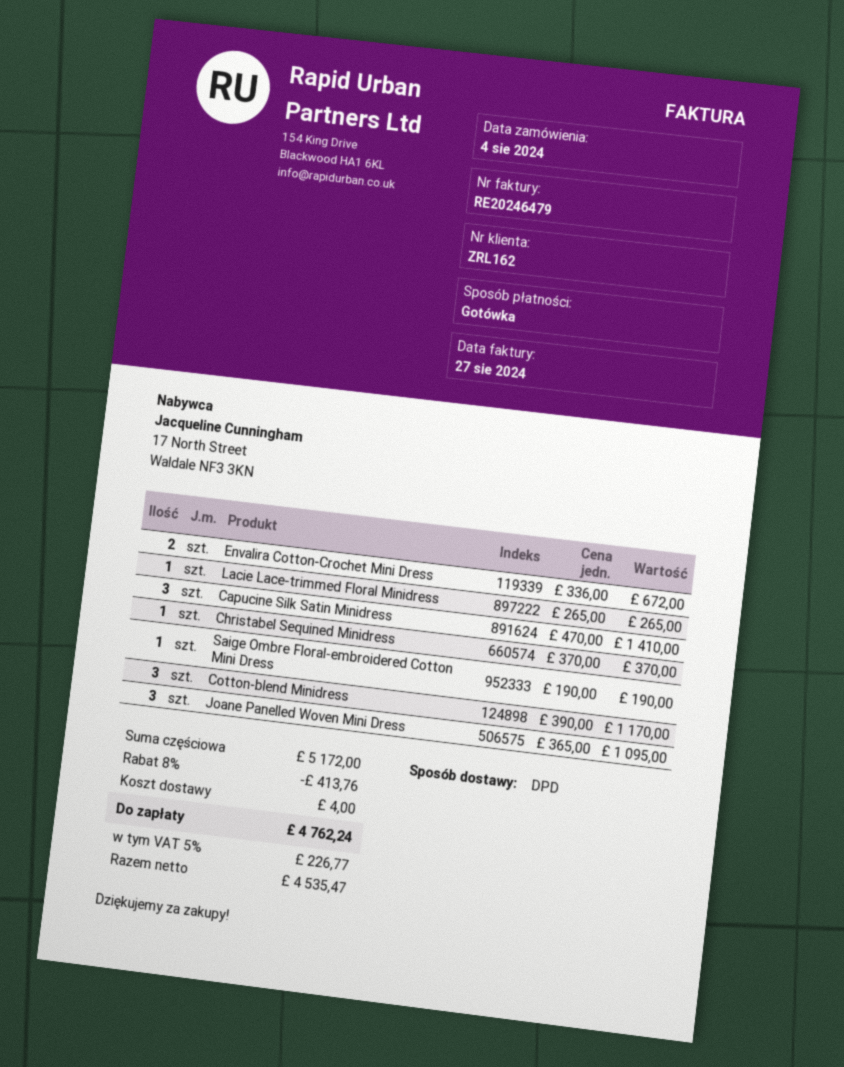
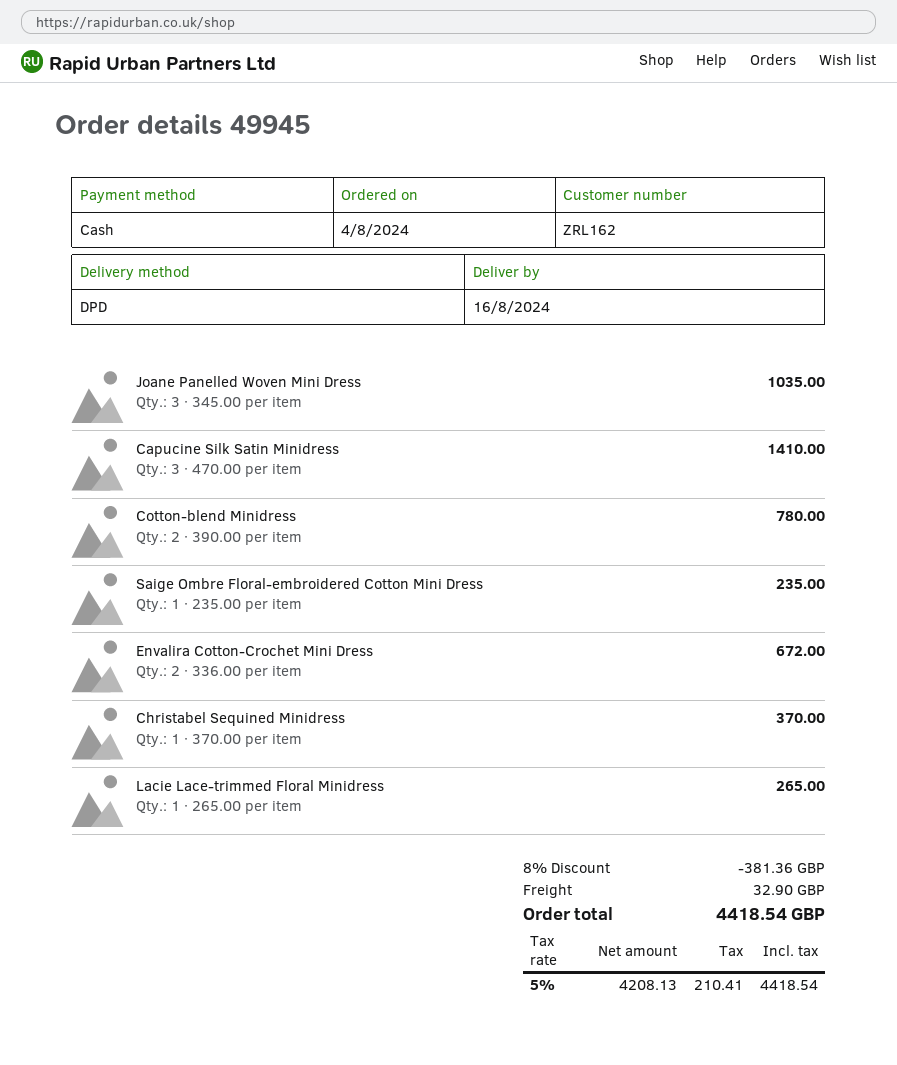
Saige Ombre Floral-embroidered Cotton Mini Dress: 1 x 190.00 = 190.00 -> 1 x 235.00 = 235.00
Cotton-blend Minidress: 3 x 390.00 = 1170.00 -> 2 x 390.00 = 780.00
Joane Panelled Woven Mini Dress: 3 x 365.00 = 1095.00 -> 3 x 345.00 = 1035.00
discount: 8% = 413.76 -> 8% = 381.36
shipping: 4.00 -> 32.90
net: 4535.47 -> 4208.13
tax: 5% = 226.77 -> 5% = 210.41
total: 4762.24 -> 4418.54

